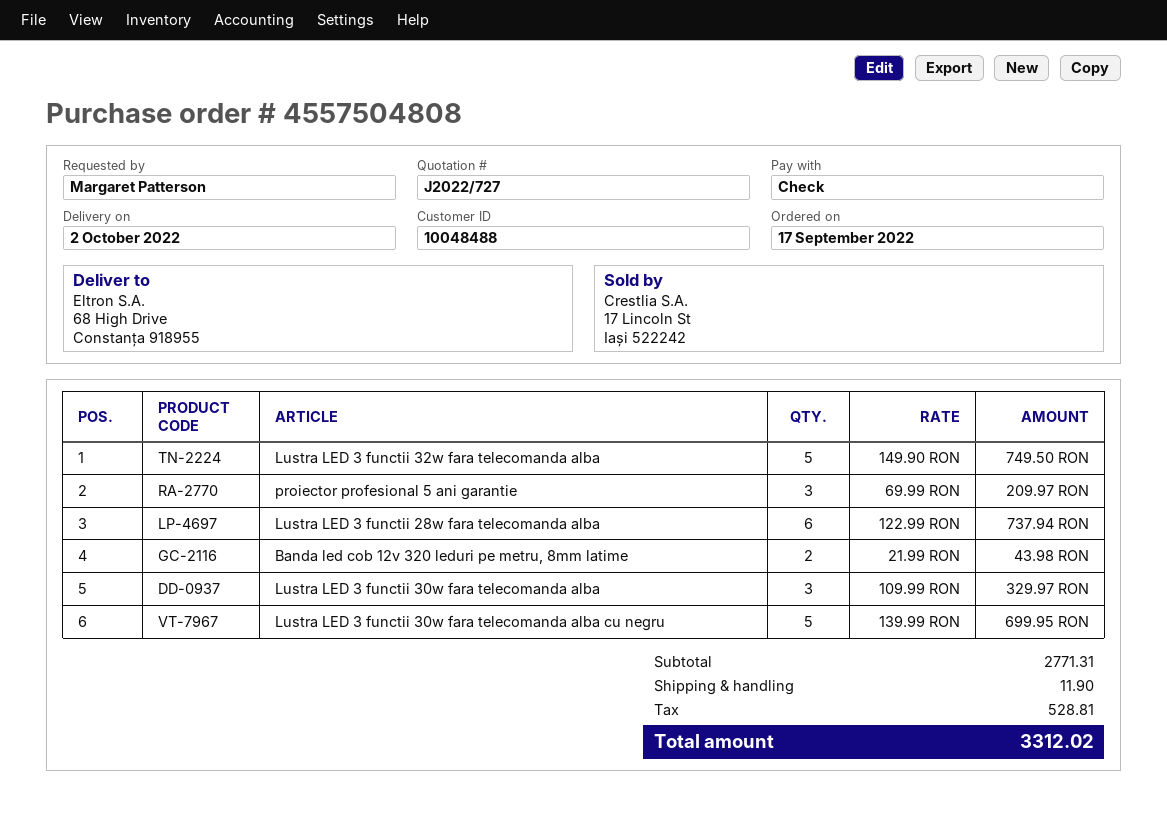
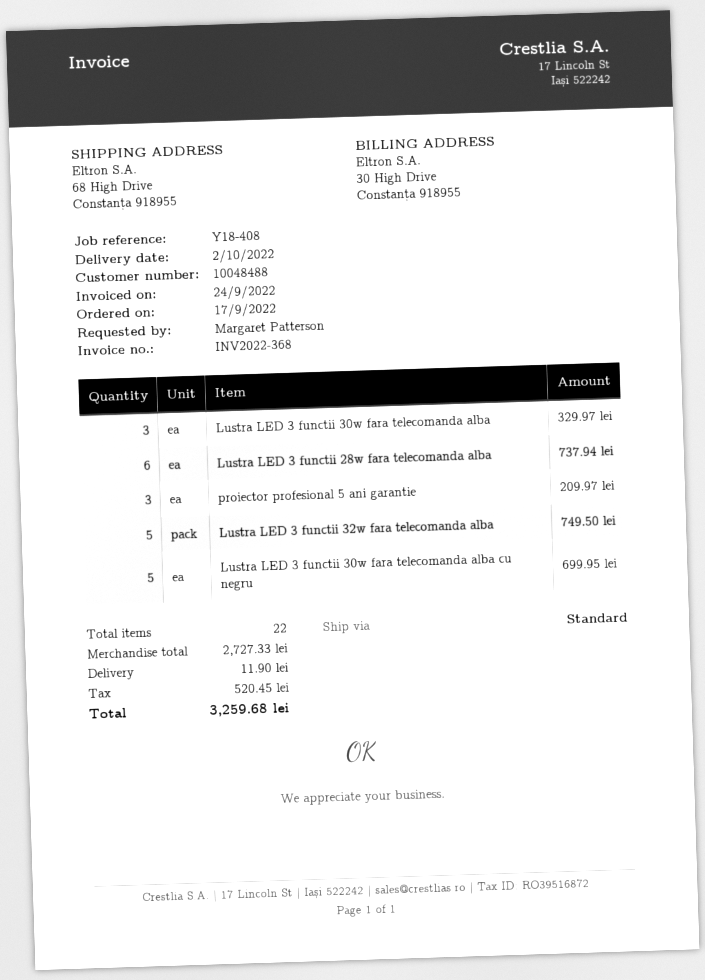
Banda led cob 12v 320 leduri pe metru, 8mm latime: 2 for 43.98 -> none
subtotal: 2771.31 -> 2727.33
tax: 528.81 -> 520.45
total: 3312.02 -> 3259.68

